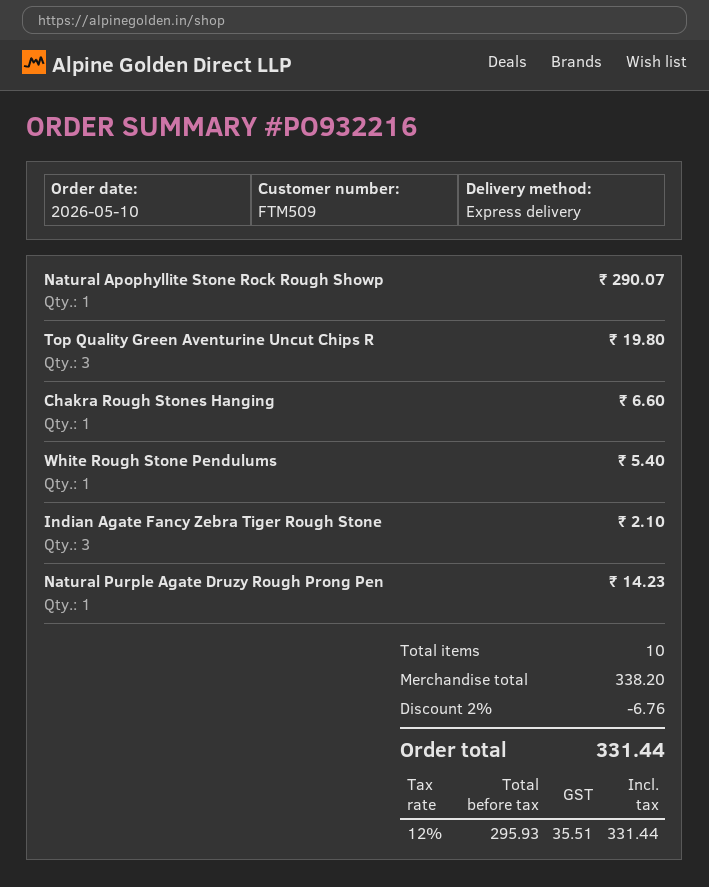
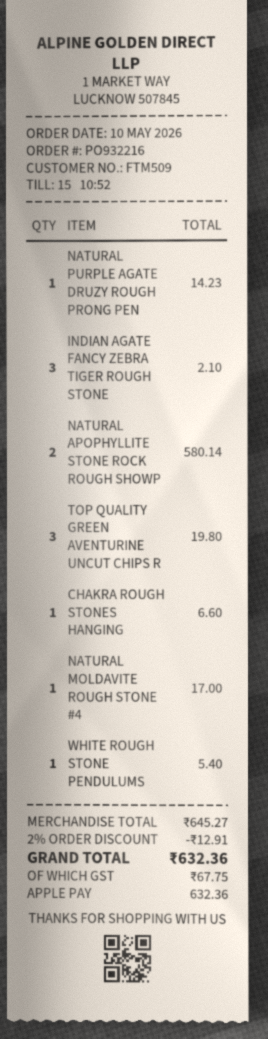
Natural Apophyllite Stone Rock Rough Showp: 1 for 290.07 -> 2 for 580.14
NATURAL MOLDAVITE ROUGH STONE #4: none -> 1 for 17.00
subtotal: 338.20 -> 645.27
discount: 2% = 6.76 -> 2% = 12.91
tax: 35.51 -> 67.75
total: 331.44 -> 632.36

